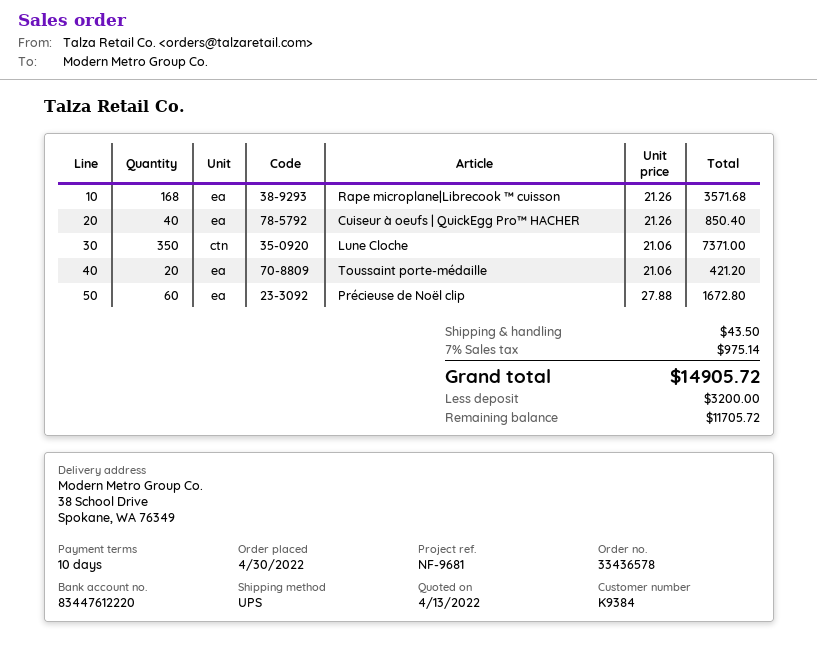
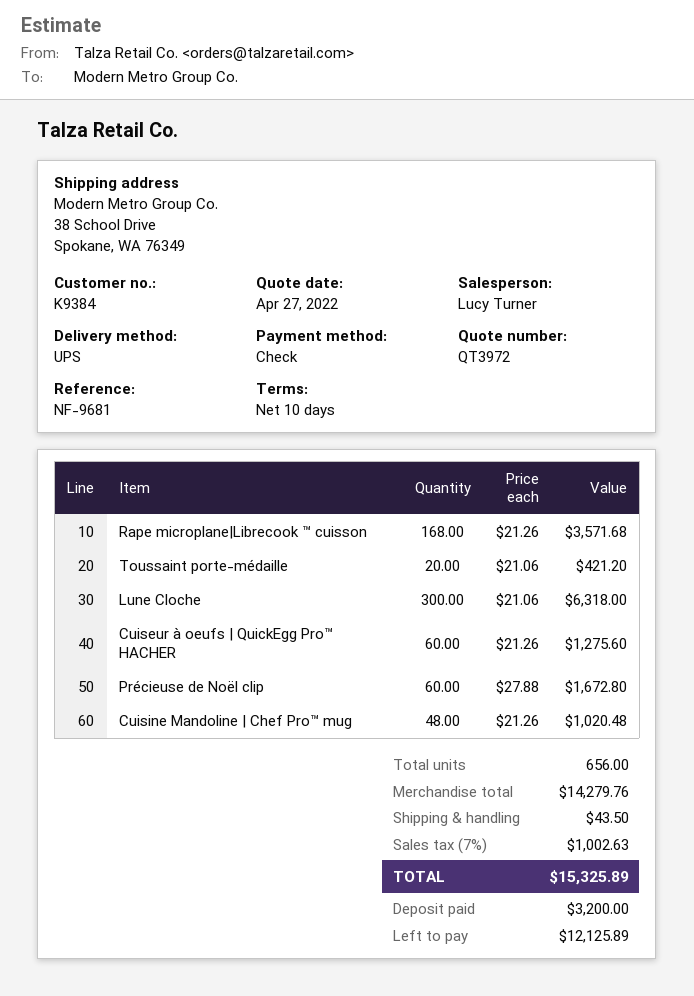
quote date: 2022-04-13 -> 2022-04-27
Cuiseur à oeufs | QuickEgg Pro™ HACHER: 40 x 21.26 = 850.40 -> 60 x 21.26 = 1275.60
Lune Cloche: 350 x 21.06 = 7371.00 -> 300 x 21.06 = 6318.00
Cuisine Mandoline | Chef Pro™ mug: none -> 48 x 21.26 = 1020.48
tax: 7% = 975.14 -> 7% = 1002.63
total: 14905.72 -> 15325.89
balance: 11705.72 -> 12125.89

